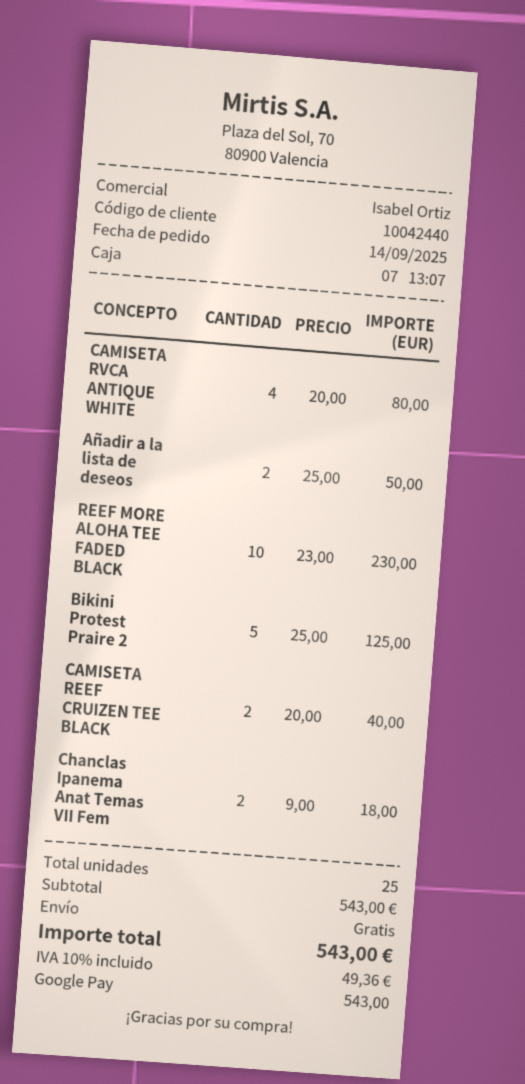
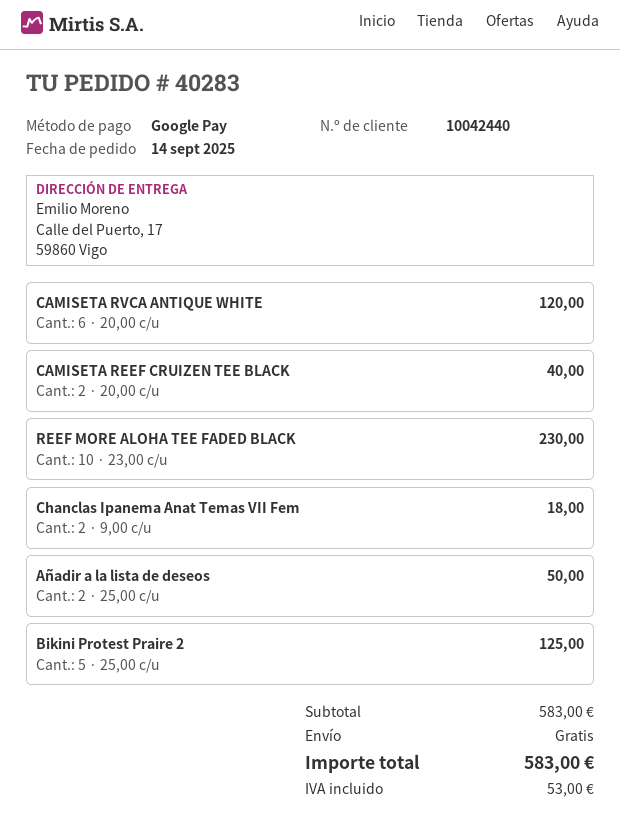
CAMISETA RVCA ANTIQUE WHITE: 4 x 20.00 = 80.00 -> 6 x 20.00 = 120.00
subtotal: 543.00 -> 583.00
tax: 49.36 -> 53.00
total: 543.00 -> 583.00

